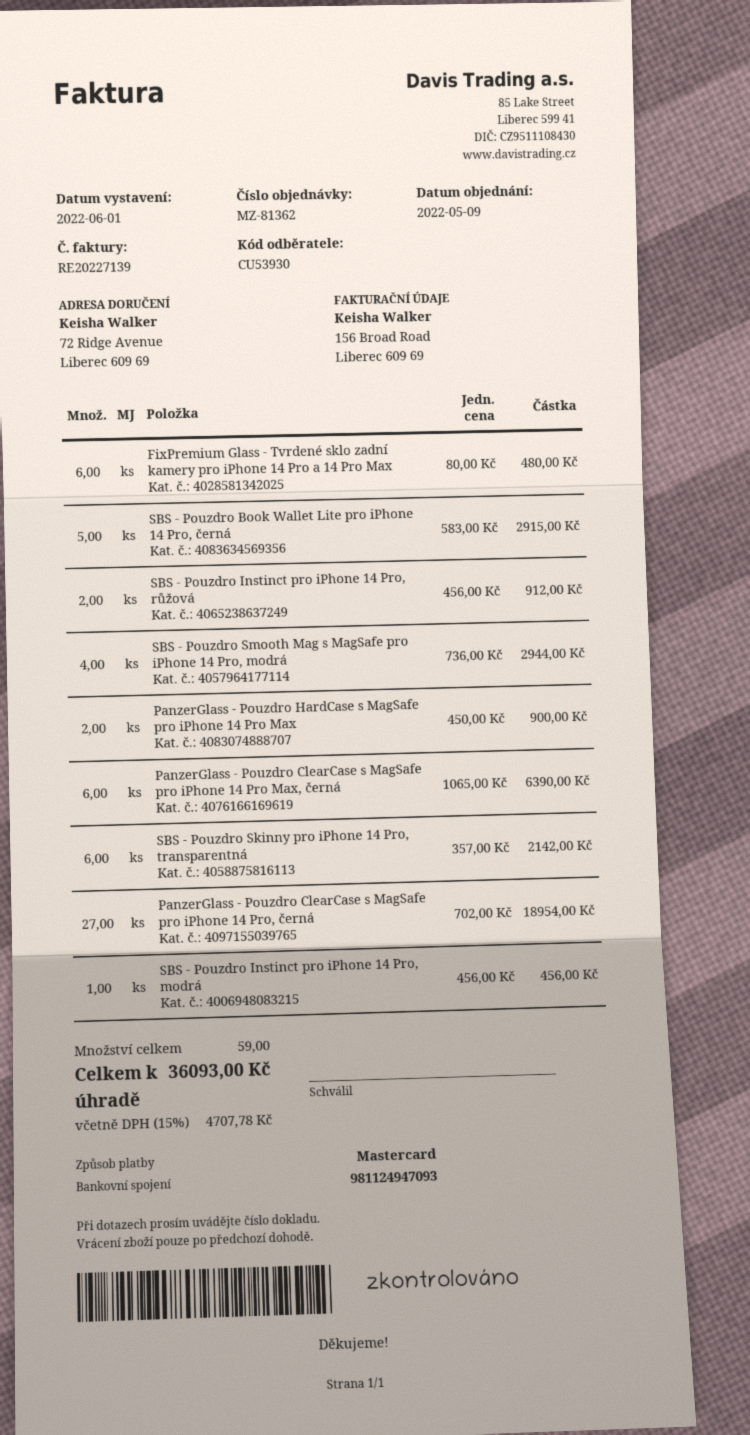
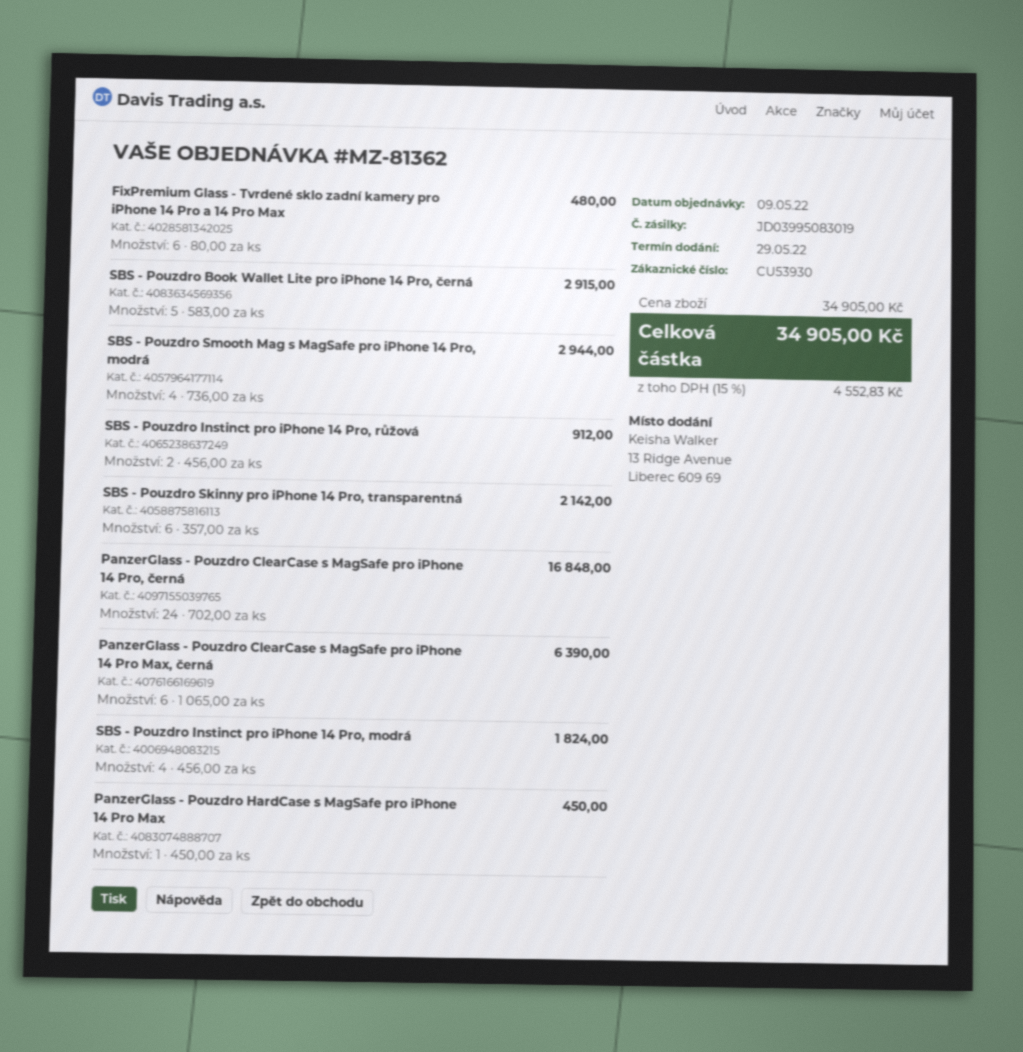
ship to: 72 Ridge Avenue, Liberec 609 69 -> 13 Ridge Avenue, Liberec 609 69
PanzerGlass - Pouzdro HardCase s MagSafe pro iPhone 14 Pro Max: 2 x 450.00 = 900.00 -> 1 x 450.00 = 450.00
PanzerGlass - Pouzdro ClearCase s MagSafe pro iPhone 14 Pro, černá: 27 x 702.00 = 18954.00 -> 24 x 702.00 = 16848.00
SBS - Pouzdro Instinct pro iPhone 14 Pro, modrá: 1 x 456.00 = 456.00 -> 4 x 456.00 = 1824.00
tax: 15% = 4707.78 -> 15% = 4552.83
total: 36093.00 -> 34905.00

